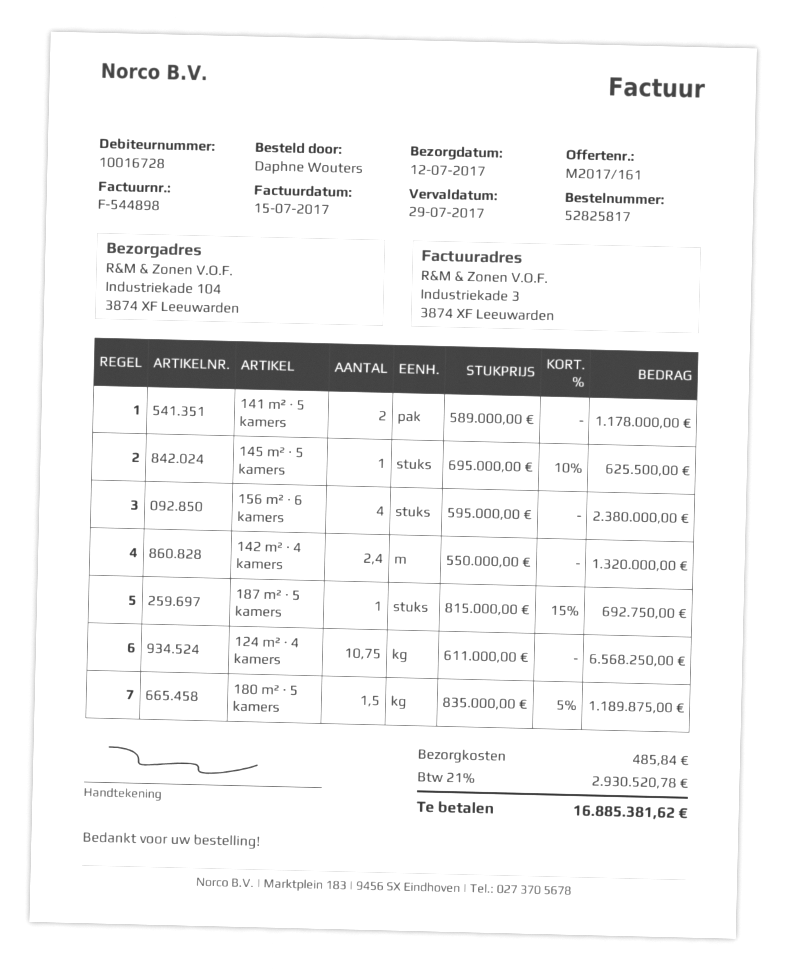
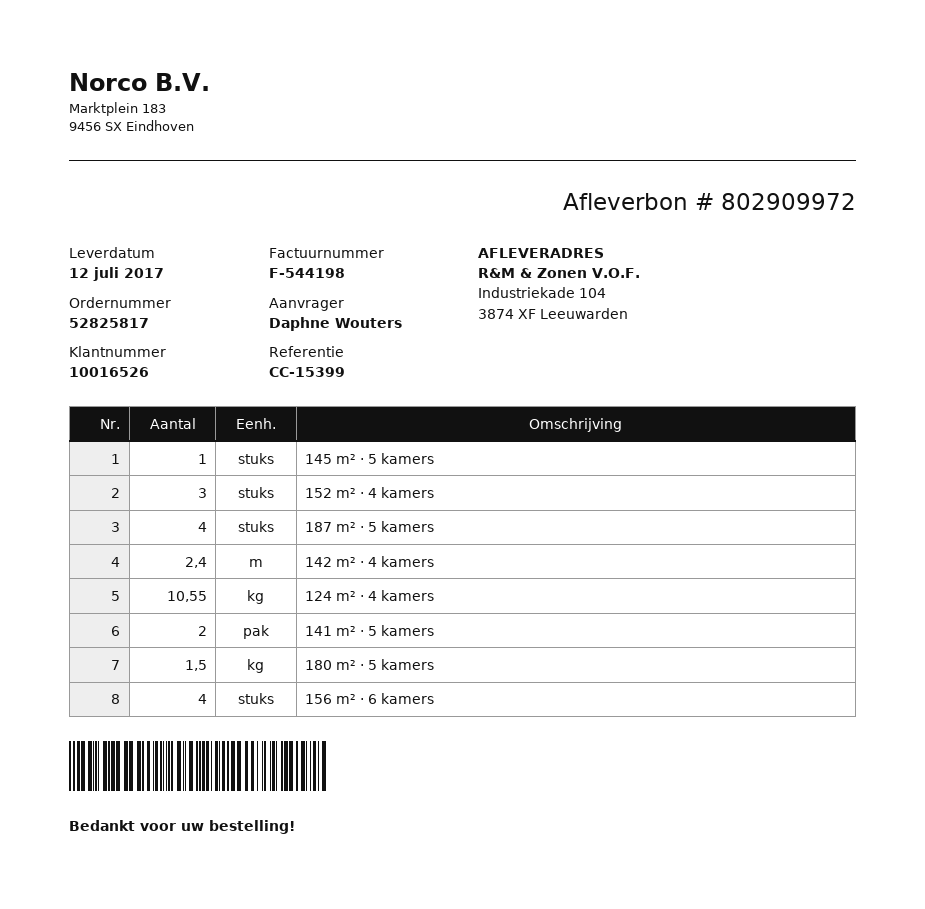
invoice number: F-544898 -> F-544198
customer number: 10016728 -> 10016526
187 m² · 5 kamers: 1 -> 4
124 m² · 4 kamers: 10.75 -> 10.55
152 m² · 4 kamers: none -> 3

